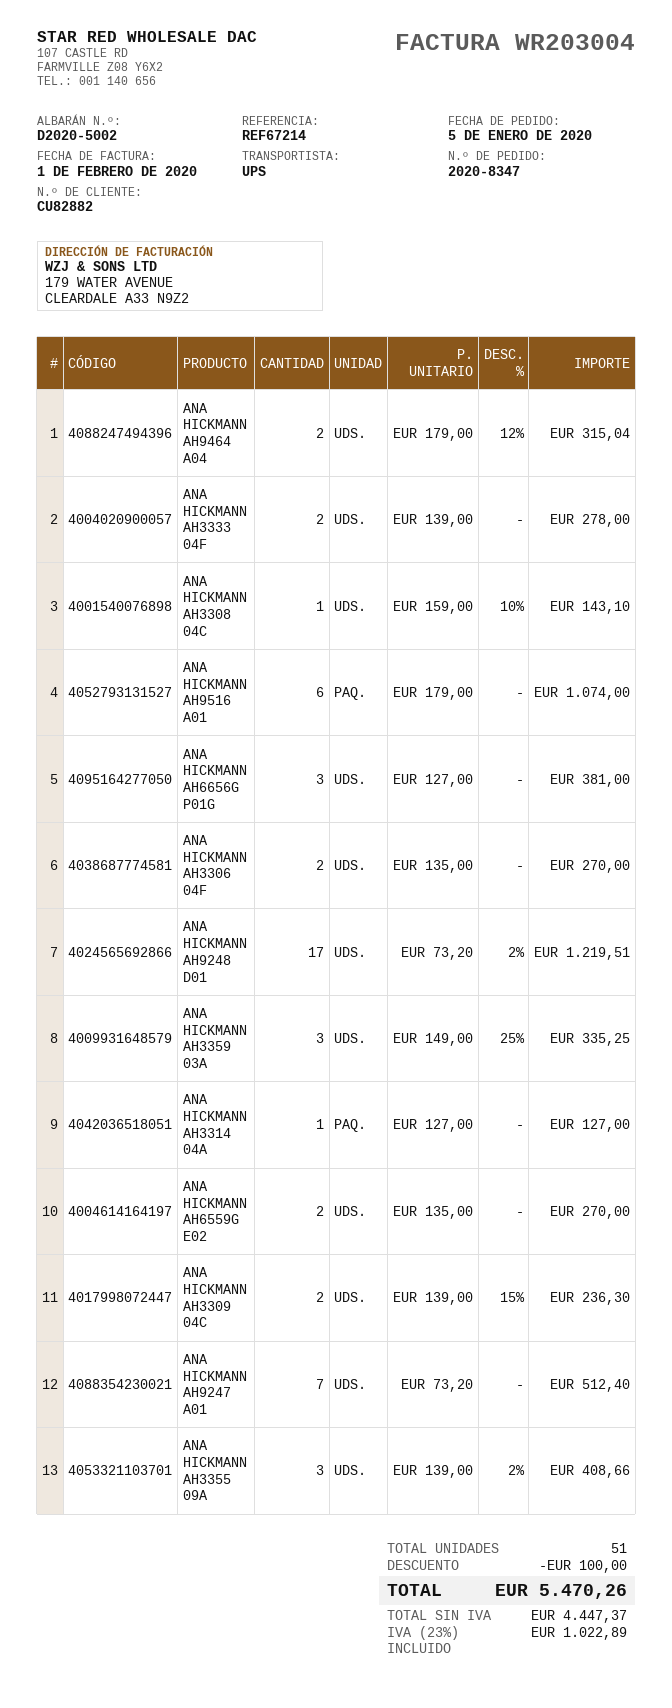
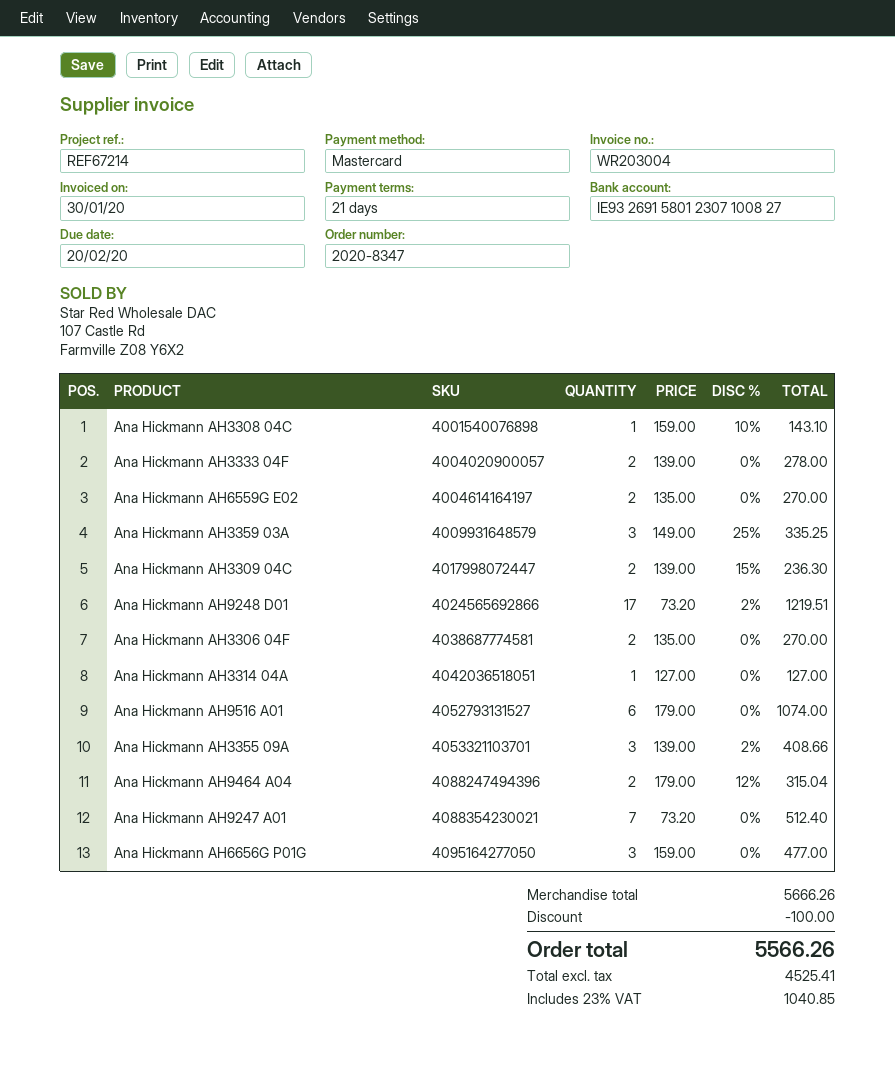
invoice date: 2020-02-01 -> 2020-01-30
ANA HICKMANN AH6656G P01G: 3 x 127.00 = 381.00 -> 3 x 159.00 = 477.00
net: 4447.37 -> 4525.41
tax: 23% = 1022.89 -> 23% = 1040.85
total: 5470.26 -> 5566.26

